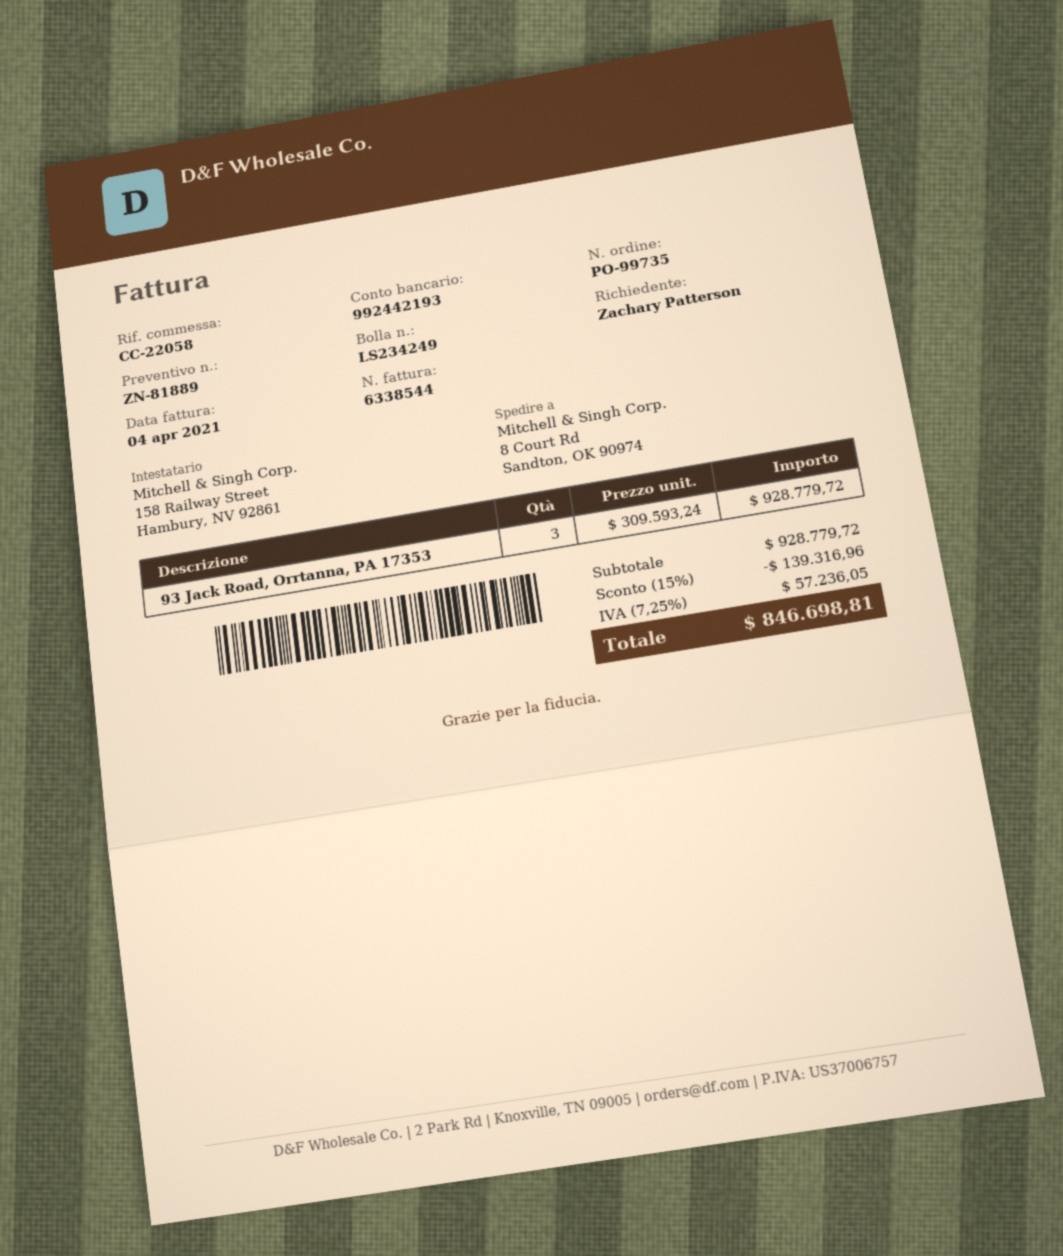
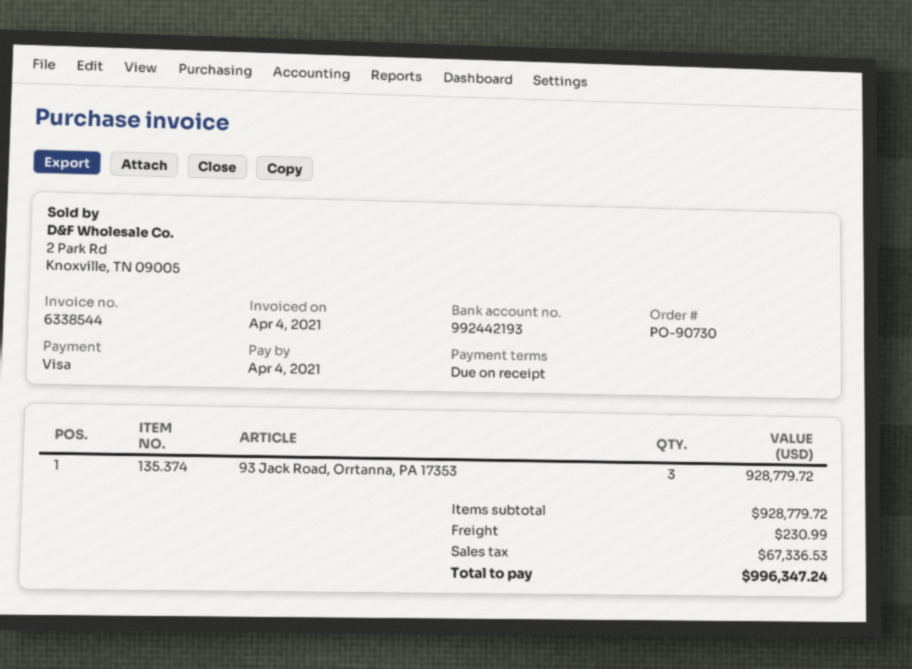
order number: PO-99735 -> PO-90730
discount: 15% = 139316.96 -> none
shipping: none -> 230.99
tax: 57236.05 -> 67336.53
total: 846698.81 -> 996347.24

